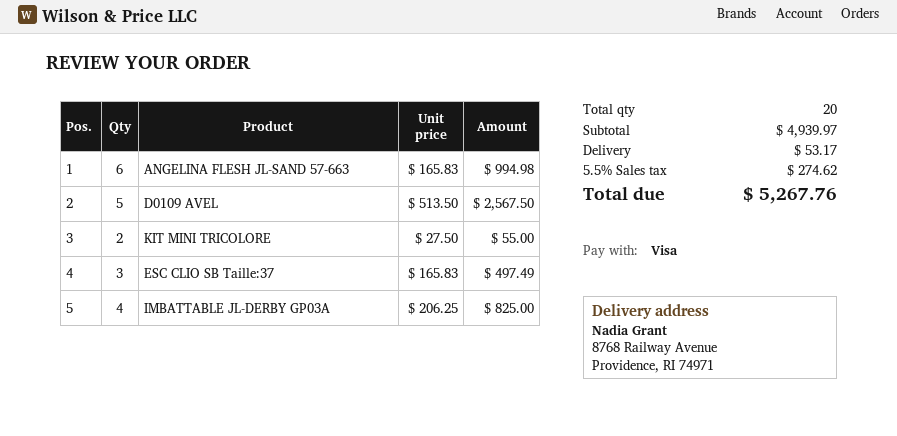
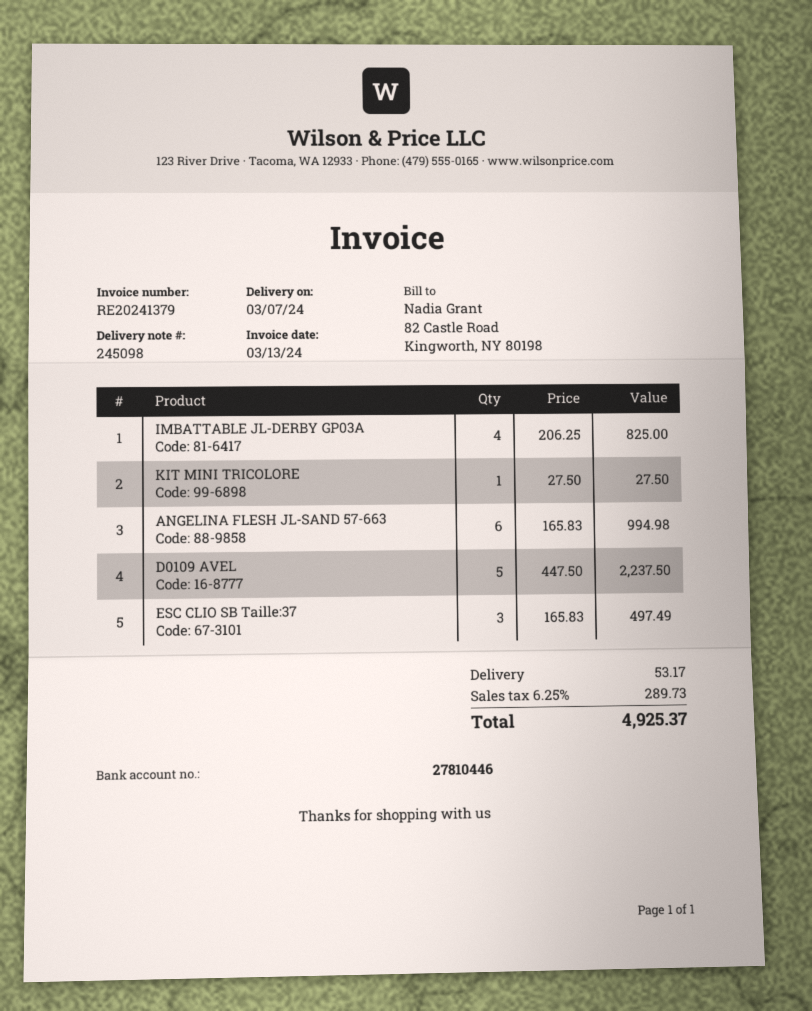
D0109 AVEL: 5 x 513.50 = 2567.50 -> 5 x 447.50 = 2237.50
KIT MINI TRICOLORE: 2 x 27.50 = 55.00 -> 1 x 27.50 = 27.50
tax: 5.5% = 274.62 -> 6.25% = 289.73
total: 5267.76 -> 4925.37

